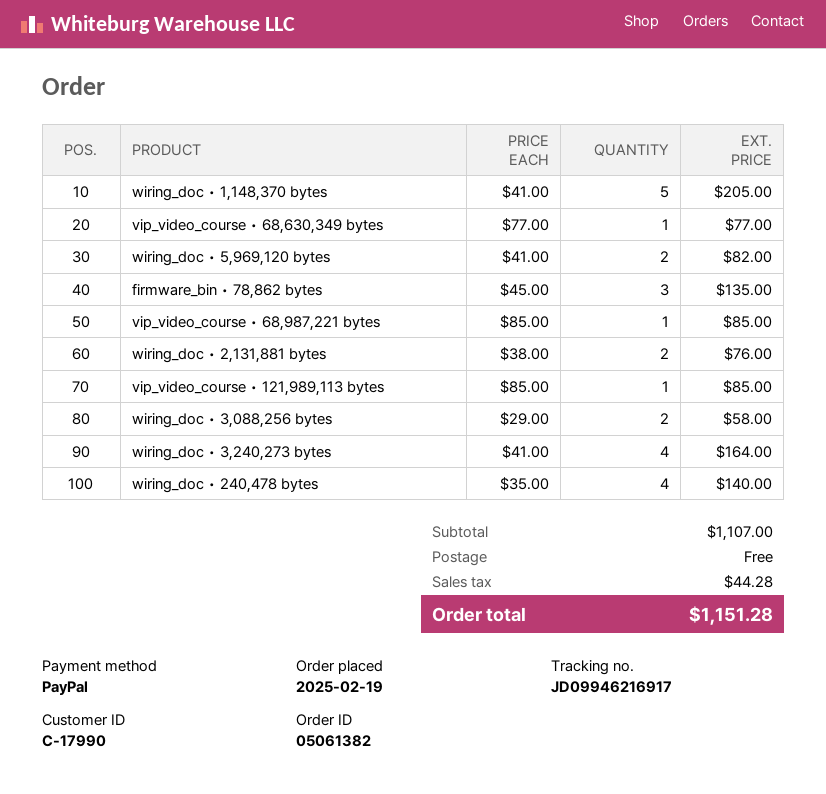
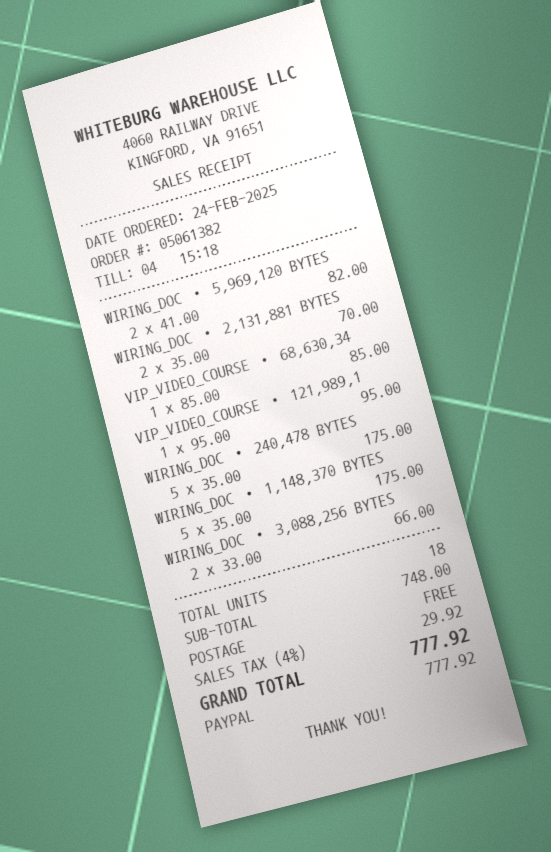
order date: 2025-02-19 -> 2025-02-24
wiring_doc • 1,148,370 bytes: 5 x 41.00 = 205.00 -> 5 x 35.00 = 175.00
vip_video_course • 68,630,349 bytes: 1 x 77.00 = 77.00 -> 1 x 85.00 = 85.00
firmware_bin • 78,862 bytes: 3 x 45.00 = 135.00 -> none
vip_video_course • 68,987,221 bytes: 1 x 85.00 = 85.00 -> none
wiring_doc • 2,131,881 bytes: 2 x 38.00 = 76.00 -> 2 x 35.00 = 70.00
vip_video_course • 121,989,113 bytes: 1 x 85.00 = 85.00 -> 1 x 95.00 = 95.00
wiring_doc • 3,088,256 bytes: 2 x 29.00 = 58.00 -> 2 x 33.00 = 66.00
wiring_doc • 3,240,273 bytes: 4 x 41.00 = 164.00 -> none
wiring_doc • 240,478 bytes: 4 x 35.00 = 140.00 -> 5 x 35.00 = 175.00
subtotal: 1107.00 -> 748.00
tax: 44.28 -> 29.92
total: 1151.28 -> 777.92

